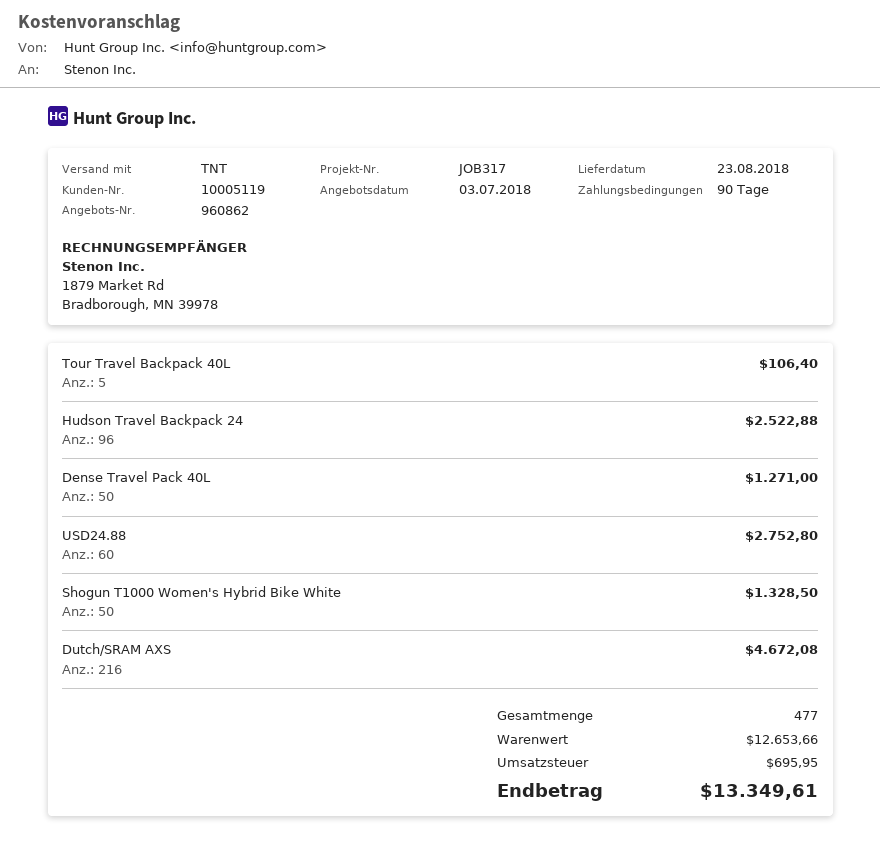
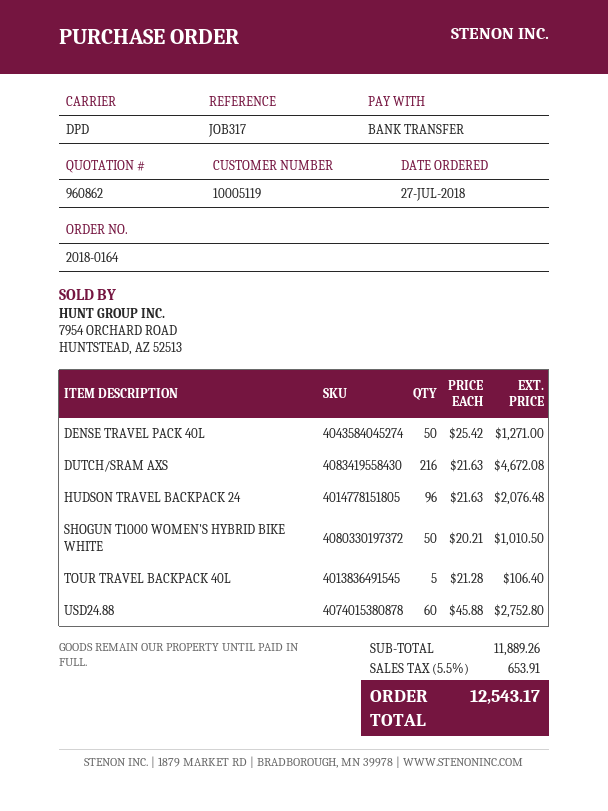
shipping method: TNT -> DPD
Hudson Travel Backpack 24: 96 for 2522.88 -> 96 for 2076.48
Shogun T1000 Women's Hybrid Bike White: 50 for 1328.50 -> 50 for 1010.50
subtotal: 12653.66 -> 11889.26
tax: 695.95 -> 653.91
total: 13349.61 -> 12543.17

